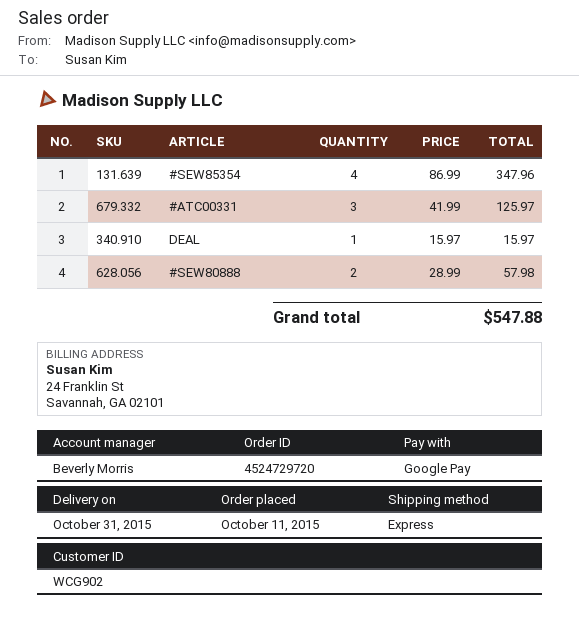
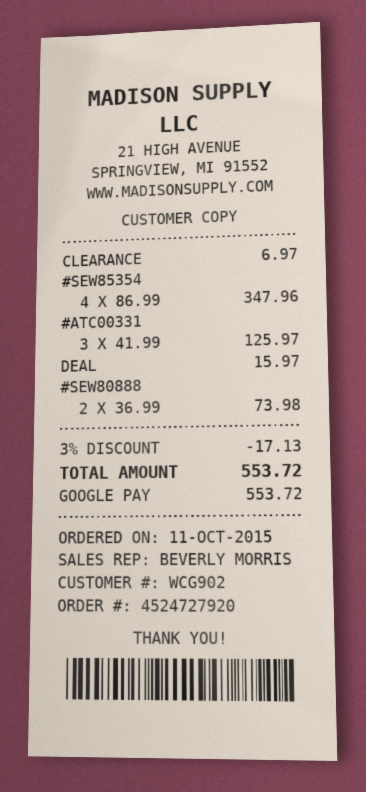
order number: 4524729720 -> 4524727920
#SEW80888: 2 x 28.99 = 57.98 -> 2 x 36.99 = 73.98
CLEARANCE: none -> 1 x 6.97 = 6.97
discount: none -> 3% = 17.13
total: 547.88 -> 553.72

